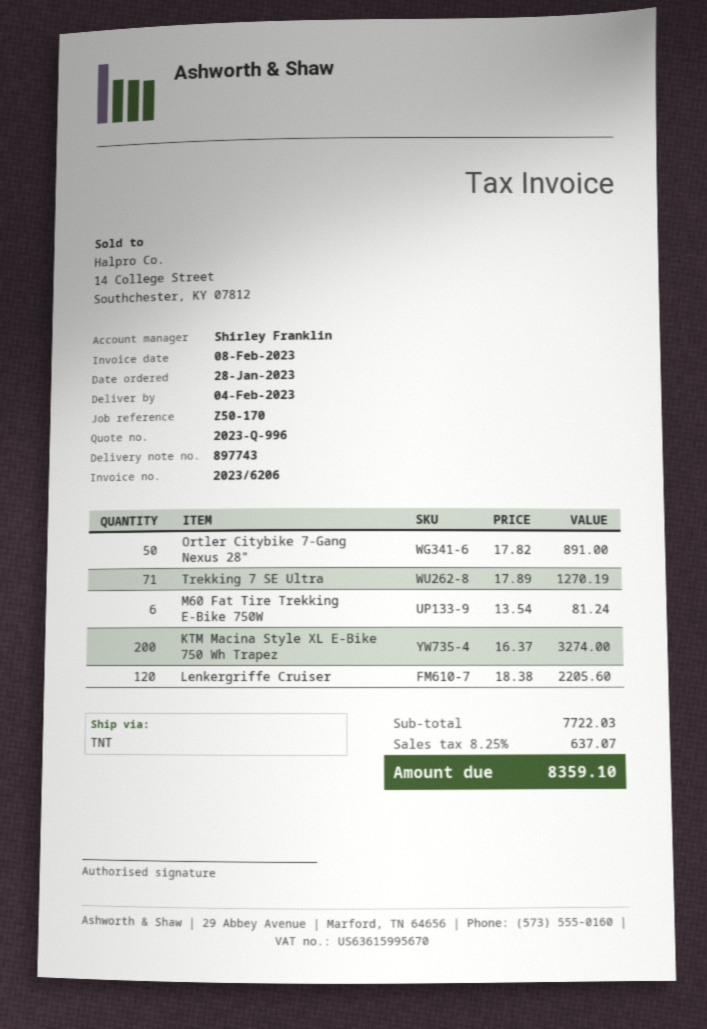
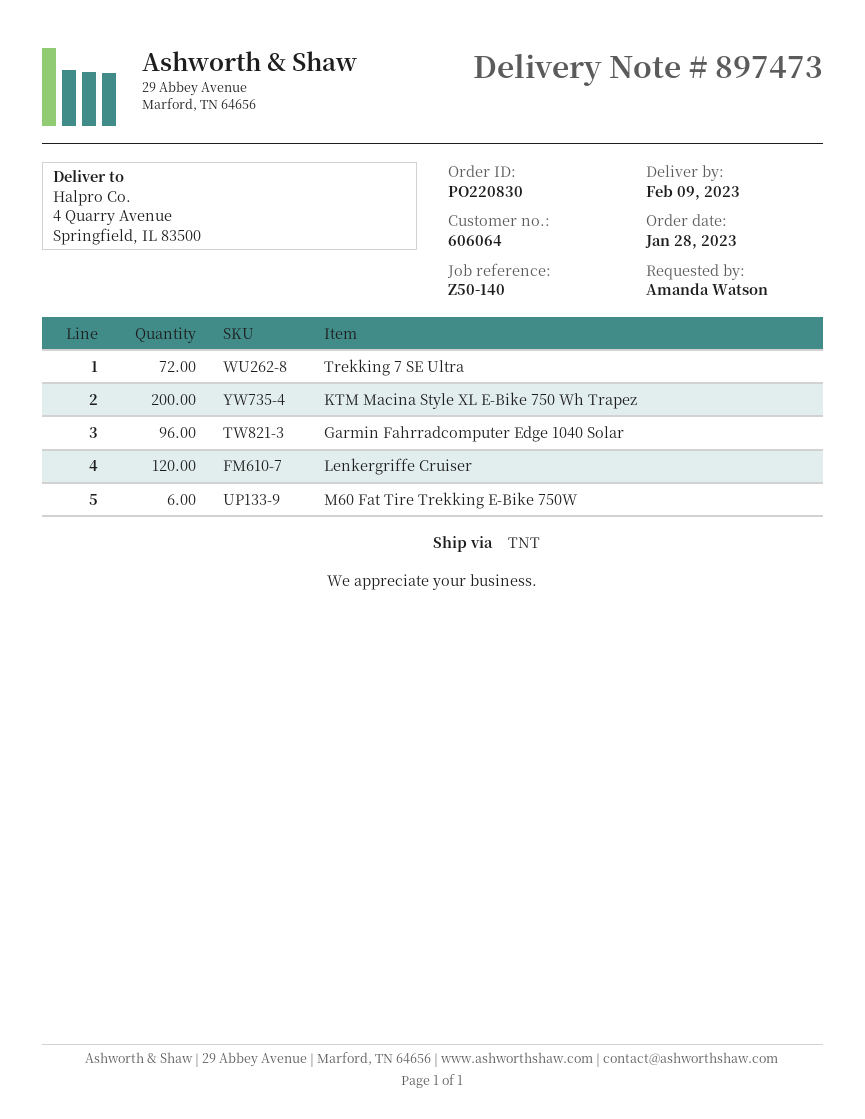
delivery note number: 897743 -> 897473
delivery date: 2023-02-04 -> 2023-02-09
reference: Z50-170 -> Z50-140
Ortler Citybike 7-Gang Nexus 28": 50 -> none
Trekking 7 SE Ultra: 71 -> 72
Garmin Fahrradcomputer Edge 1040 Solar: none -> 96

